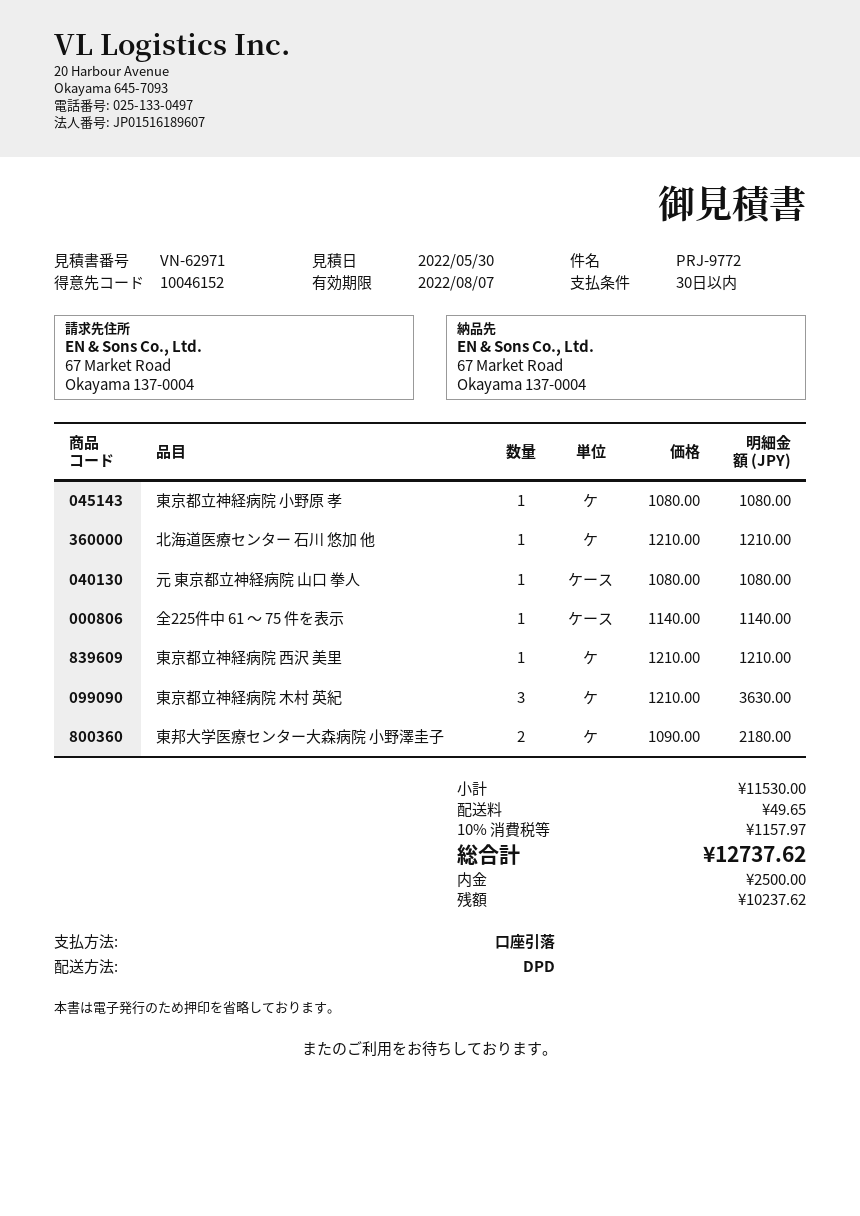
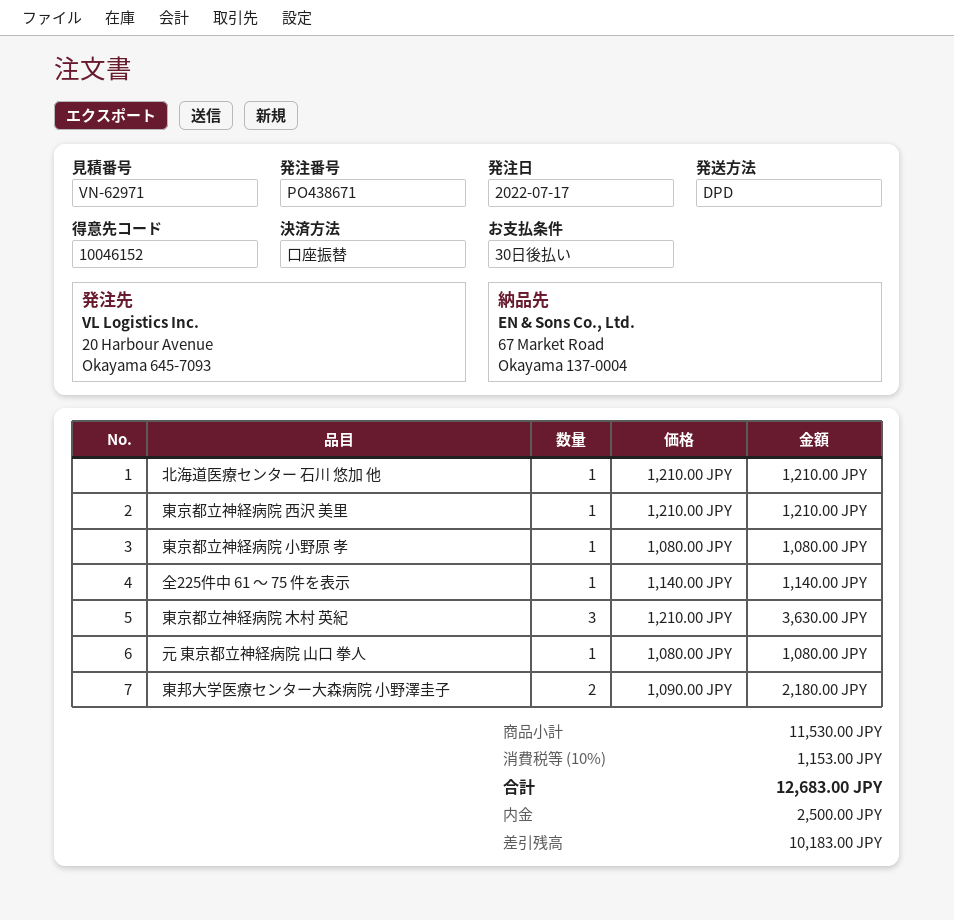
shipping: 49.65 -> none
tax: 10% = 1157.97 -> 10% = 1153.00
total: 12737.62 -> 12683.00
balance: 10237.62 -> 10183.00

